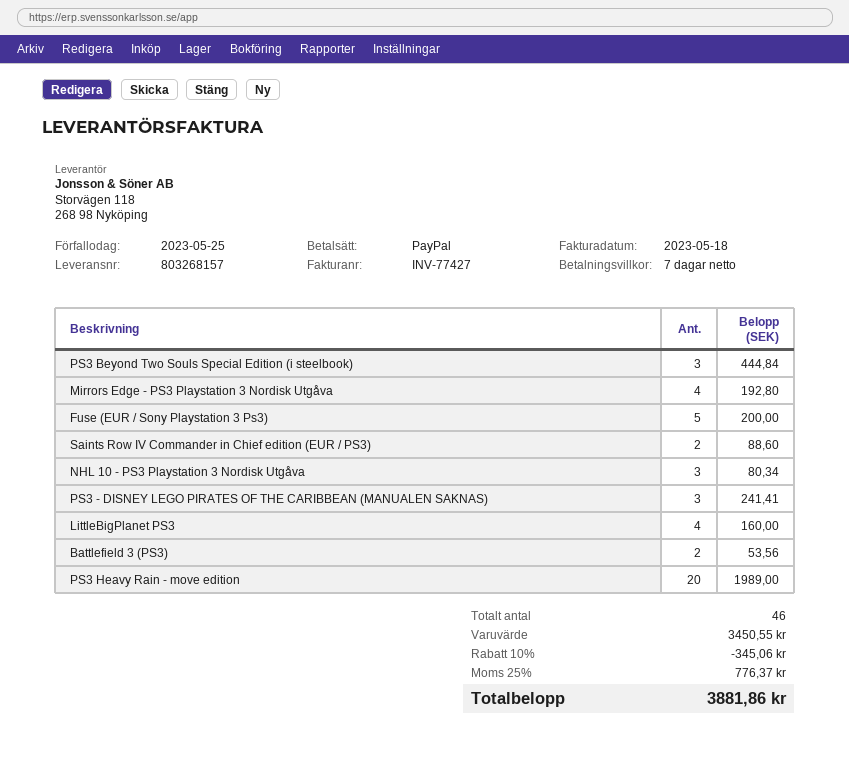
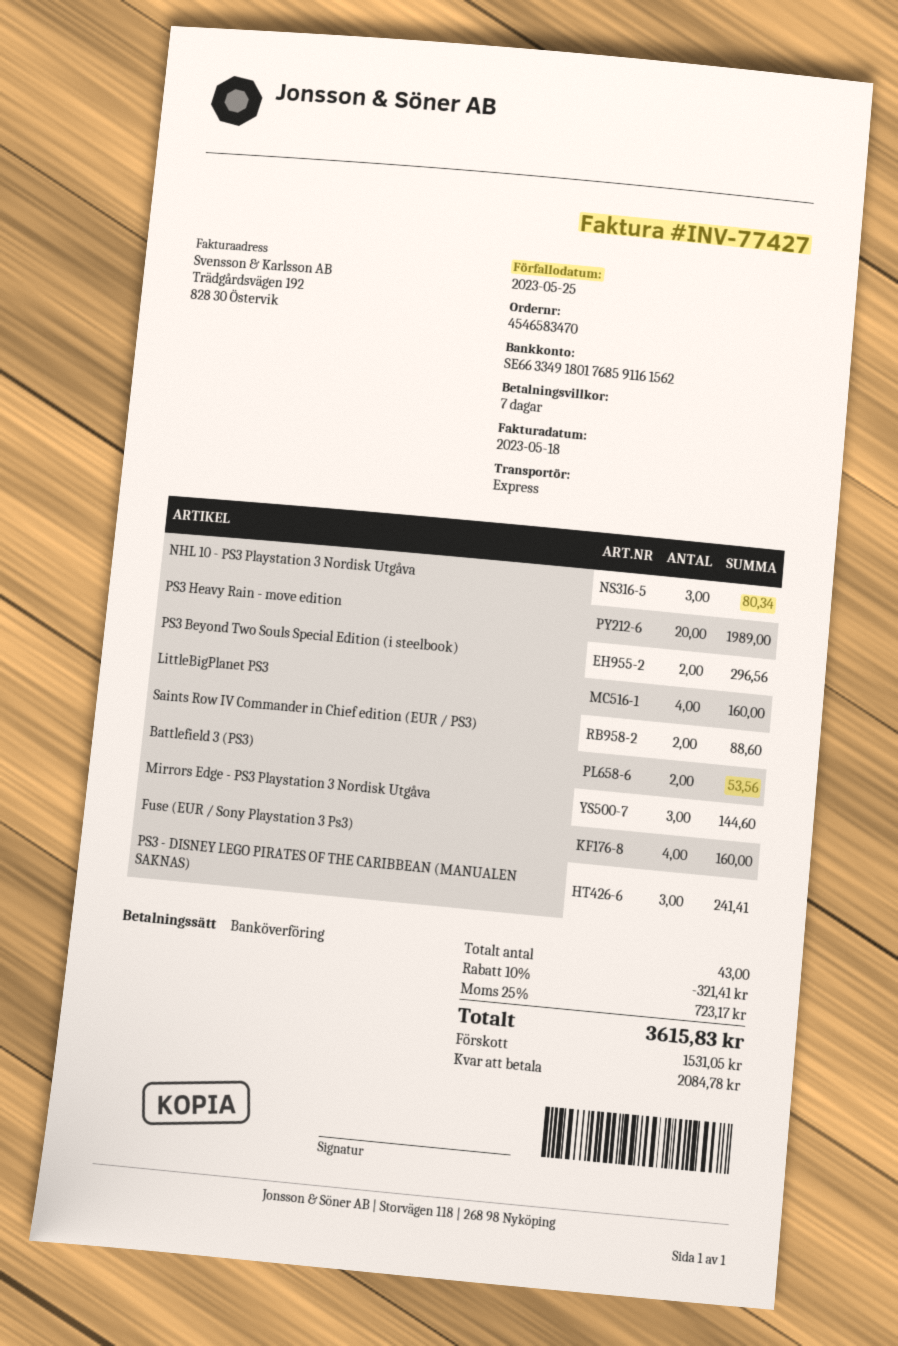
payment method: PayPal -> bank transfer
PS3 Beyond Two Souls Special Edition (i steelbook): 3 for 444.84 -> 2 for 296.56
Mirrors Edge - PS3 Playstation 3 Nordisk Utgåva: 4 for 192.80 -> 3 for 144.60
Fuse (EUR / Sony Playstation 3 Ps3): 5 for 200.00 -> 4 for 160.00
total quantity: 46 -> 43
discount: 10% = 345.06 -> 10% = 321.41
tax: 25% = 776.37 -> 25% = 723.17
total: 3881.86 -> 3615.83

